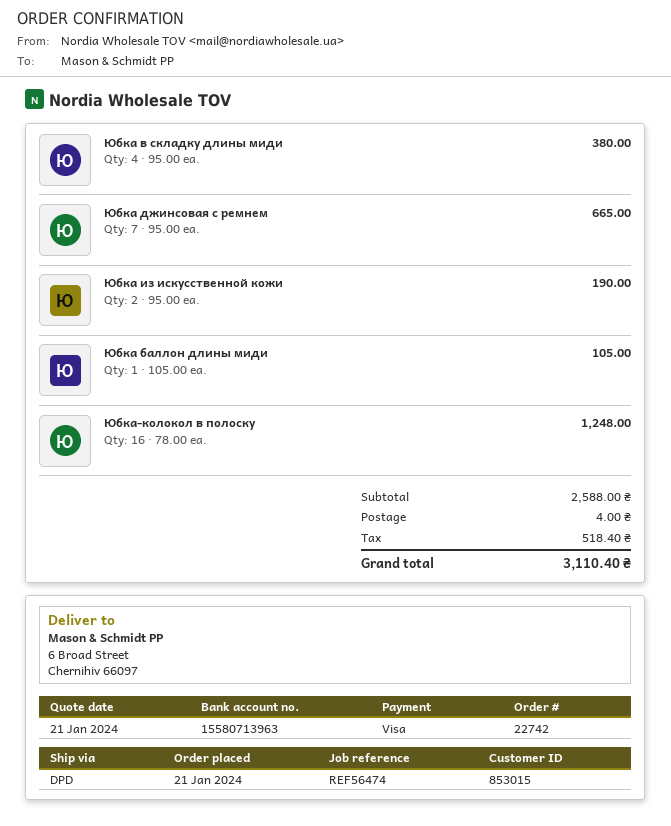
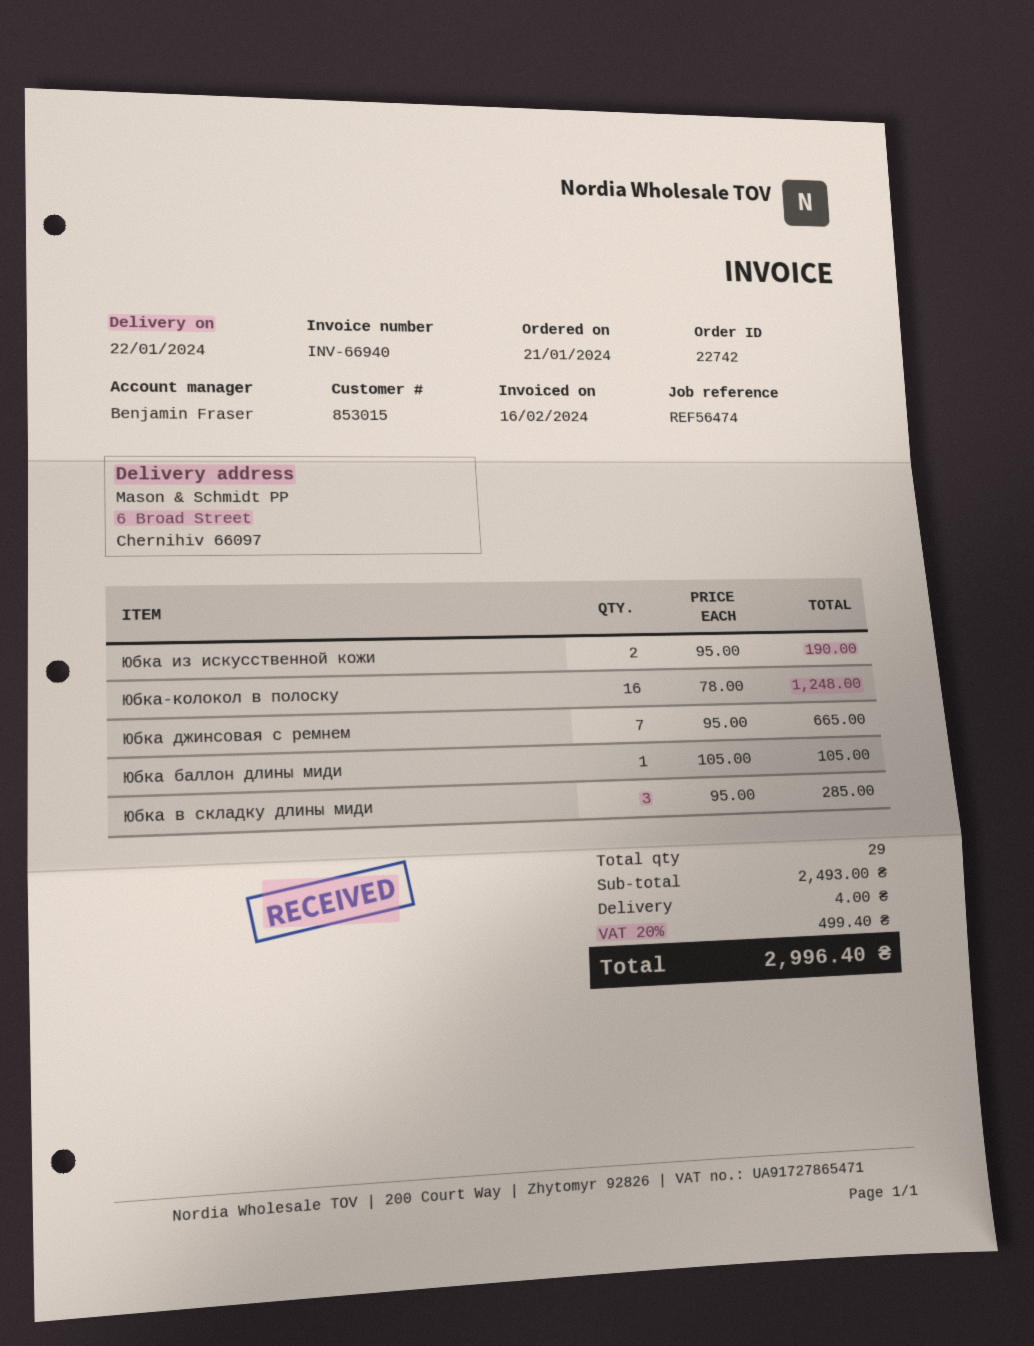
Юбка в складку длины миди: 4 x 95.00 = 380.00 -> 3 x 95.00 = 285.00
subtotal: 2588.00 -> 2493.00
tax: 518.40 -> 499.40
total: 3110.40 -> 2996.40

